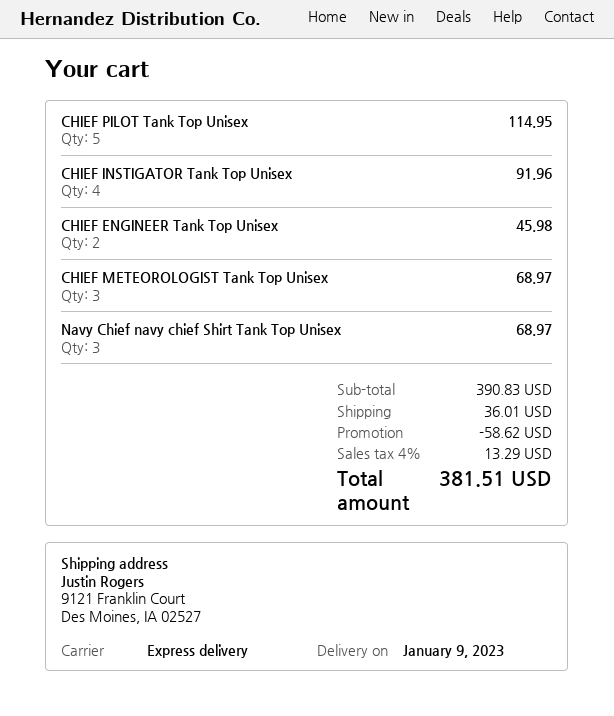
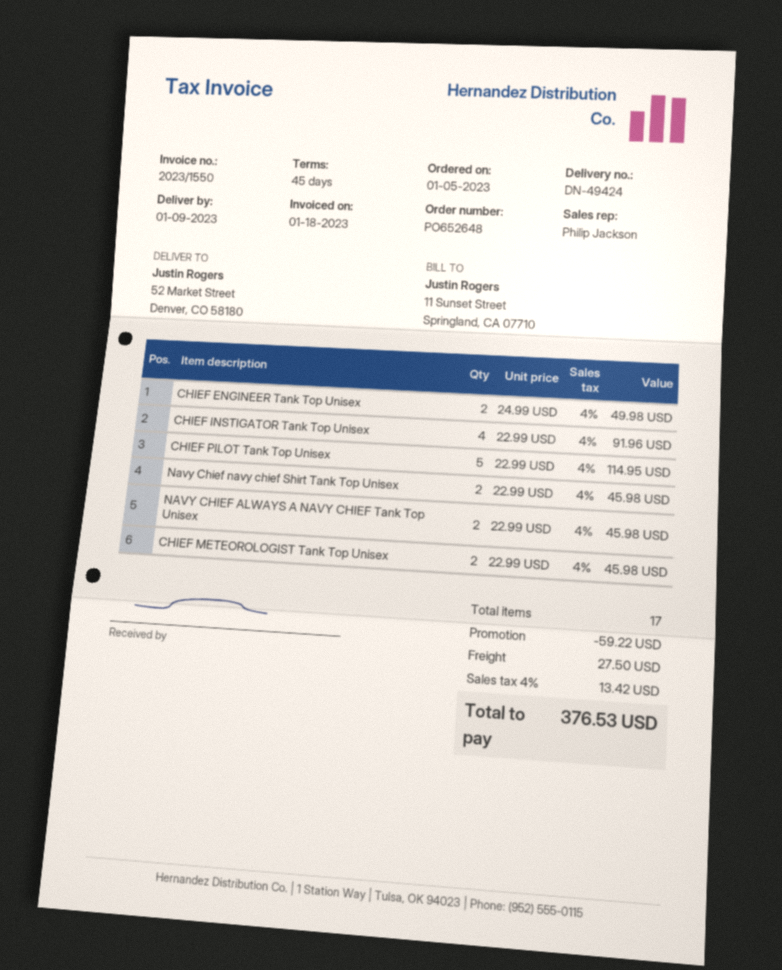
ship to: 9121 Franklin Court, Des Moines, IA 02527 -> 52 Market Street, Denver, CO 58180
CHIEF ENGINEER Tank Top Unisex: 2 for 45.98 -> 2 for 49.98
CHIEF METEOROLOGIST Tank Top Unisex: 3 for 68.97 -> 2 for 45.98
Navy Chief navy chief Shirt Tank Top Unisex: 3 for 68.97 -> 2 for 45.98
NAVY CHIEF ALWAYS A NAVY CHIEF Tank Top Unisex: none -> 2 for 45.98
discount: 58.62 -> 59.22
shipping: 36.01 -> 27.50
tax: 4% = 13.29 -> 4% = 13.42
total: 381.51 -> 376.53

